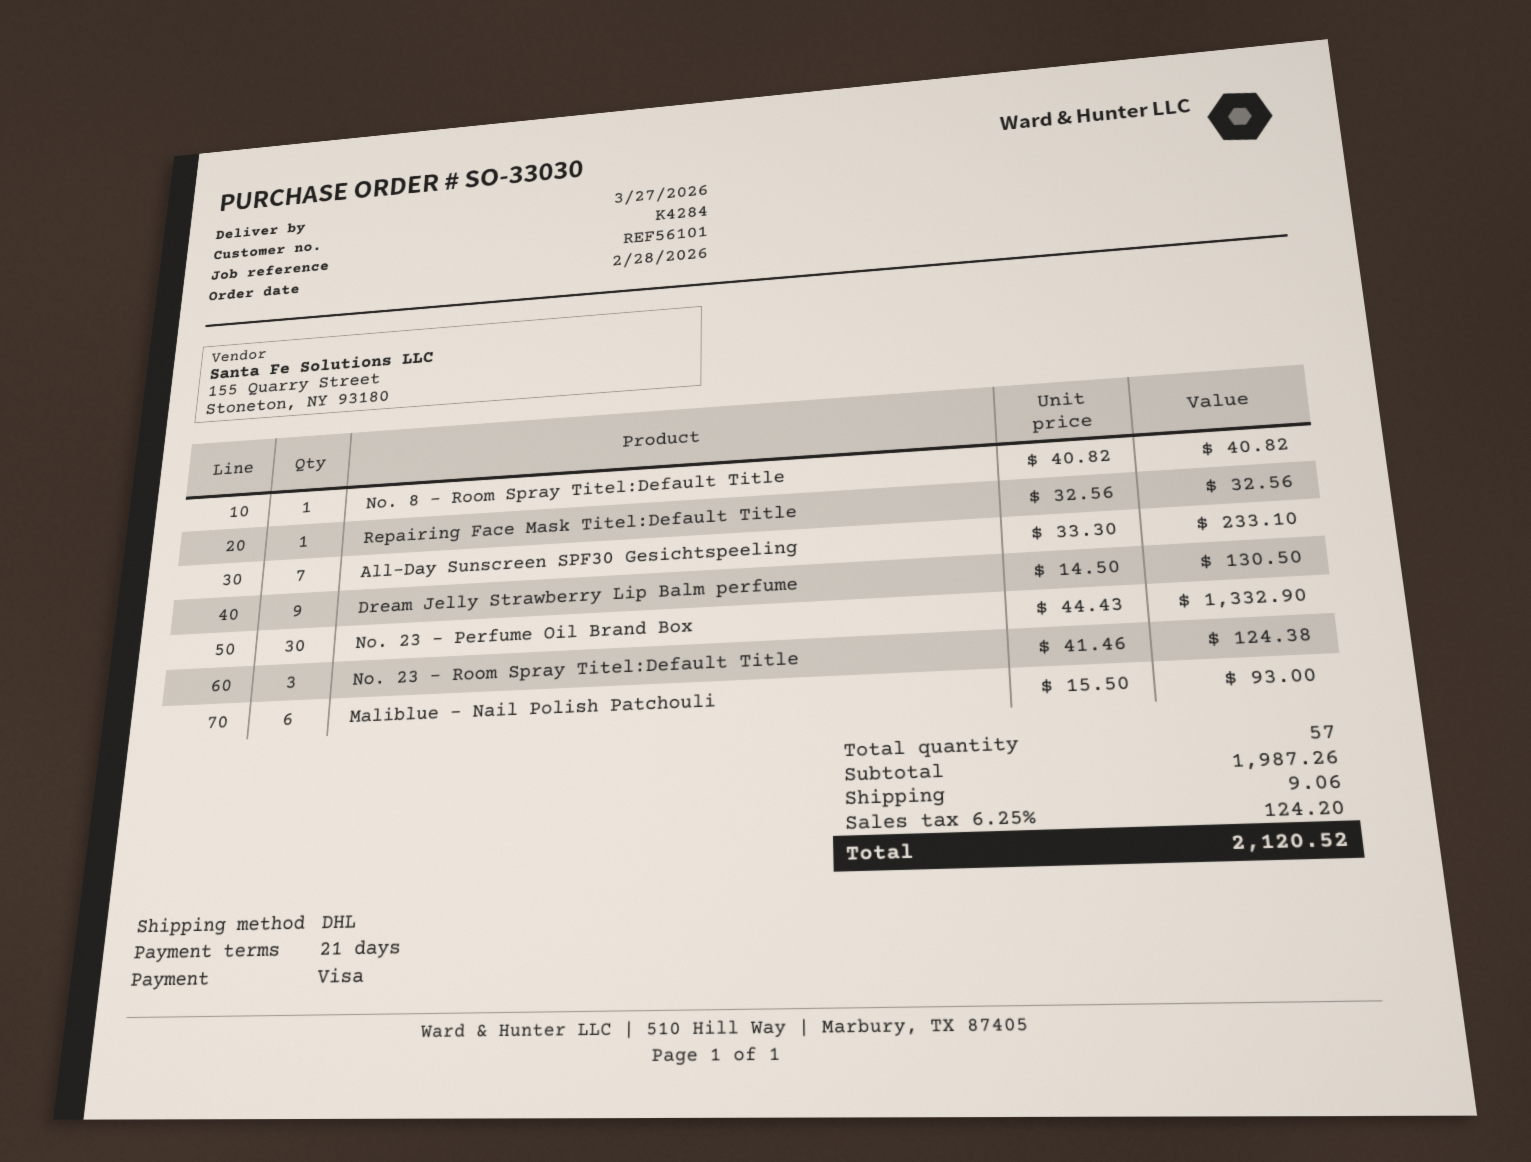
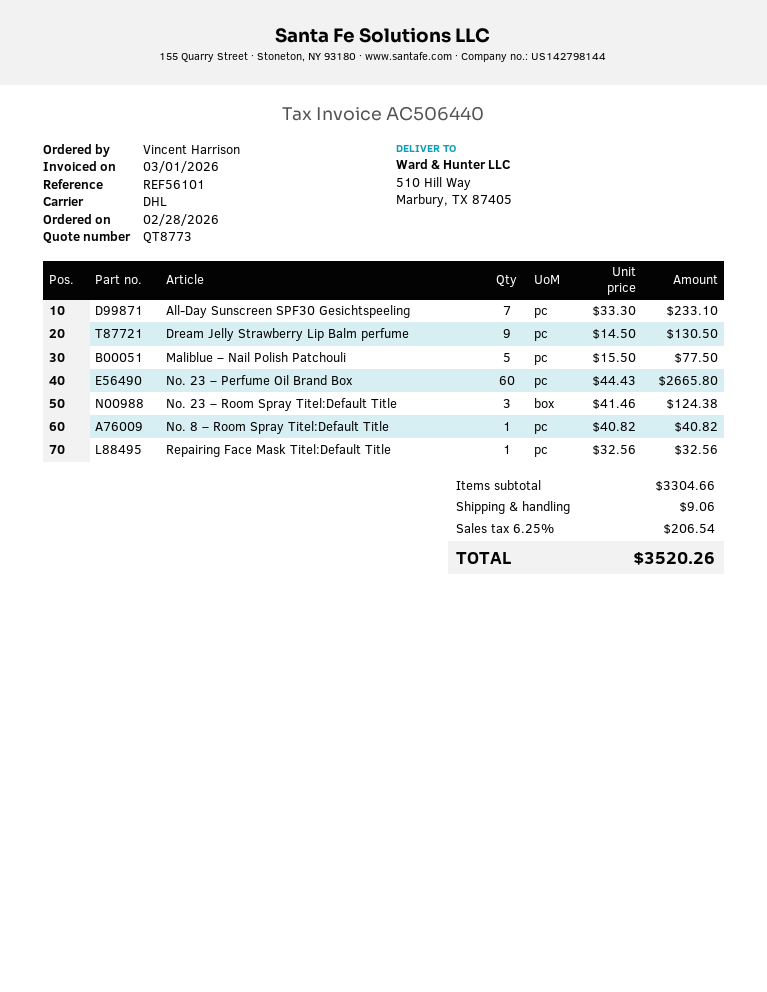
No. 23 – Perfume Oil Brand Box: 30 x 44.43 = 1332.90 -> 60 x 44.43 = 2665.80
Maliblue – Nail Polish Patchouli: 6 x 15.50 = 93.00 -> 5 x 15.50 = 77.50
subtotal: 1987.26 -> 3304.66
tax: 6.25% = 124.20 -> 6.25% = 206.54
total: 2120.52 -> 3520.26

